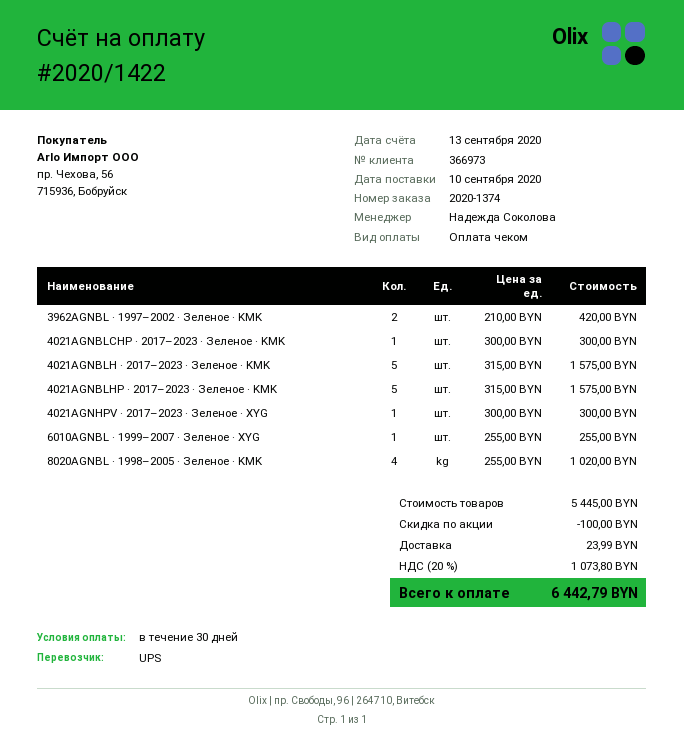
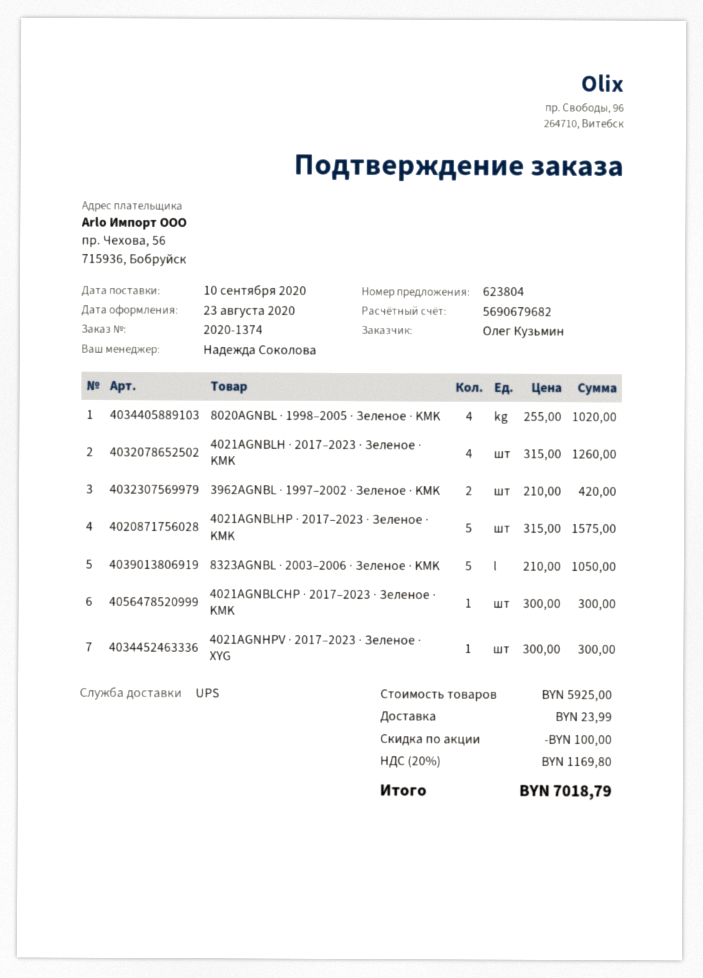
4021AGNBLH · 2017–2023 · Зеленое · KMK: 5 x 315.00 = 1575.00 -> 4 x 315.00 = 1260.00
6010AGNBL · 1999–2007 · Зеленое · XYG: 1 x 255.00 = 255.00 -> none
8323AGNBL · 2003–2006 · Зеленое · KMK: none -> 5 x 210.00 = 1050.00
subtotal: 5445.00 -> 5925.00
tax: 20% = 1073.80 -> 20% = 1169.80
total: 6442.79 -> 7018.79

